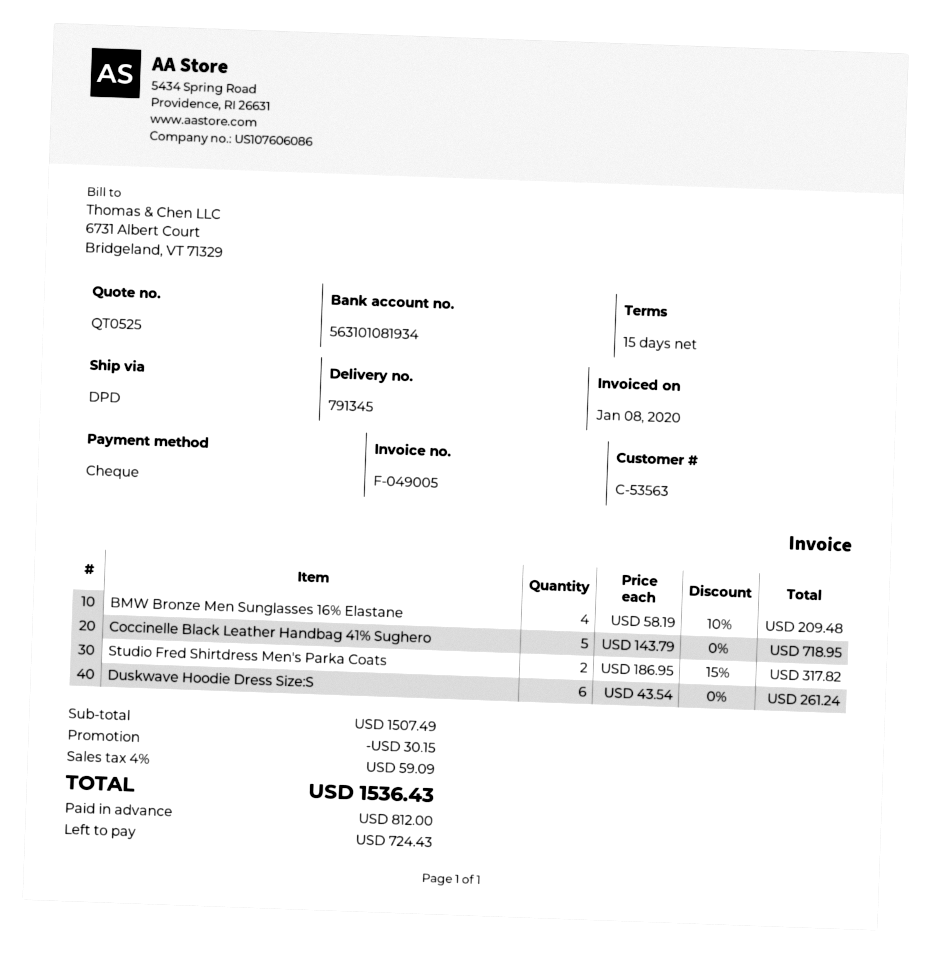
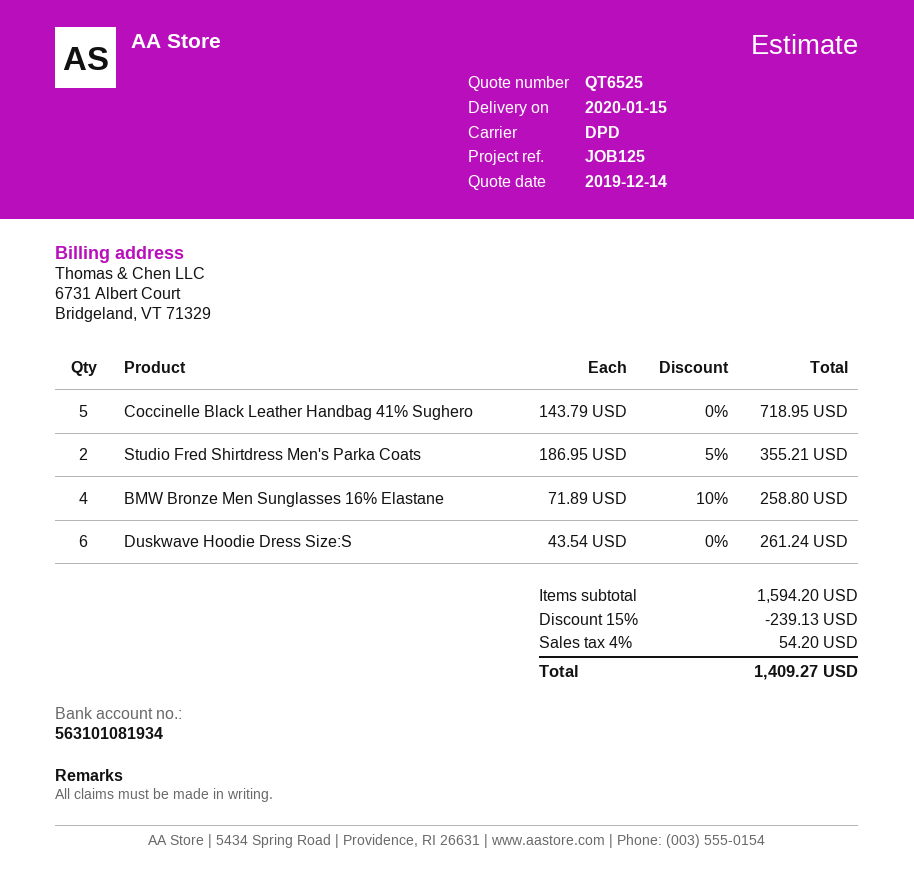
quote number: QT0525 -> QT6525
BMW Bronze Men Sunglasses 16% Elastane: 4 x 58.19 - 10% = 209.48 -> 4 x 71.89 - 10% = 258.80
Studio Fred Shirtdress Men's Parka Coats: 2 x 186.95 - 15% = 317.82 -> 2 x 186.95 - 5% = 355.21
subtotal: 1507.49 -> 1594.20
discount: 30.15 -> 239.13
tax: 4% = 59.09 -> 4% = 54.20
total: 1536.43 -> 1409.27

